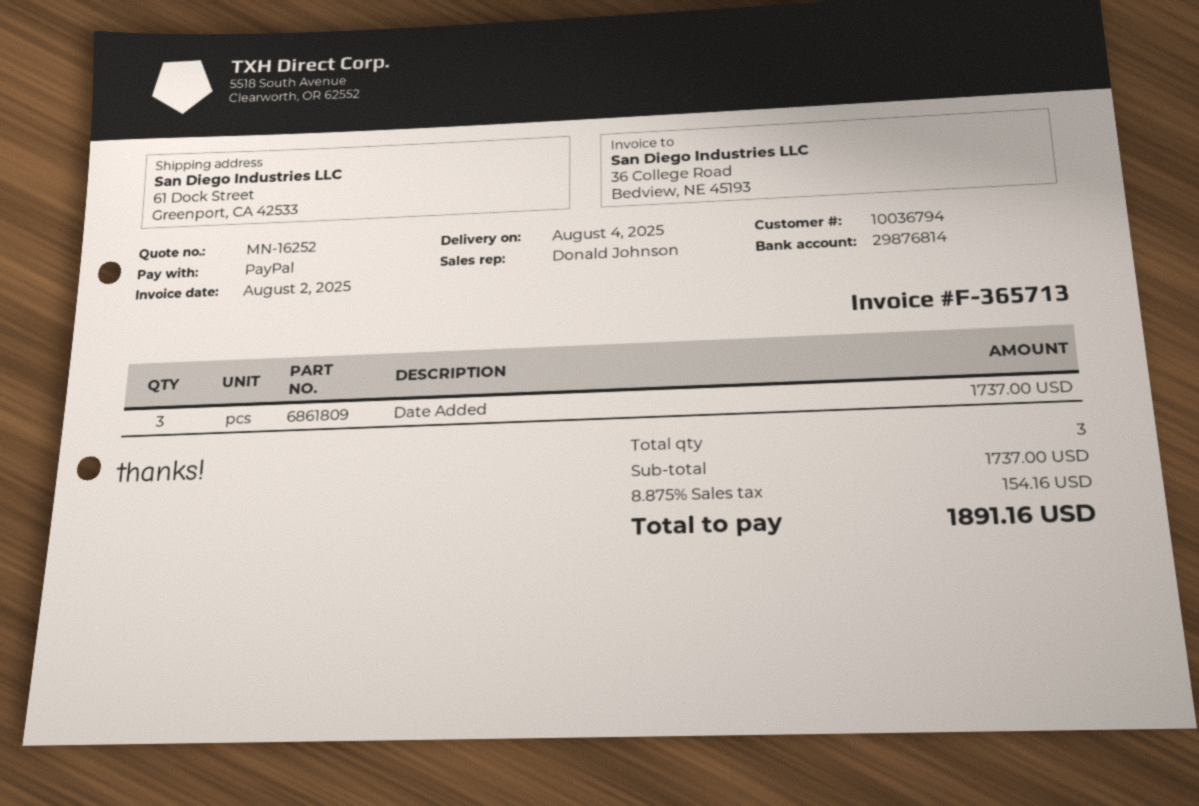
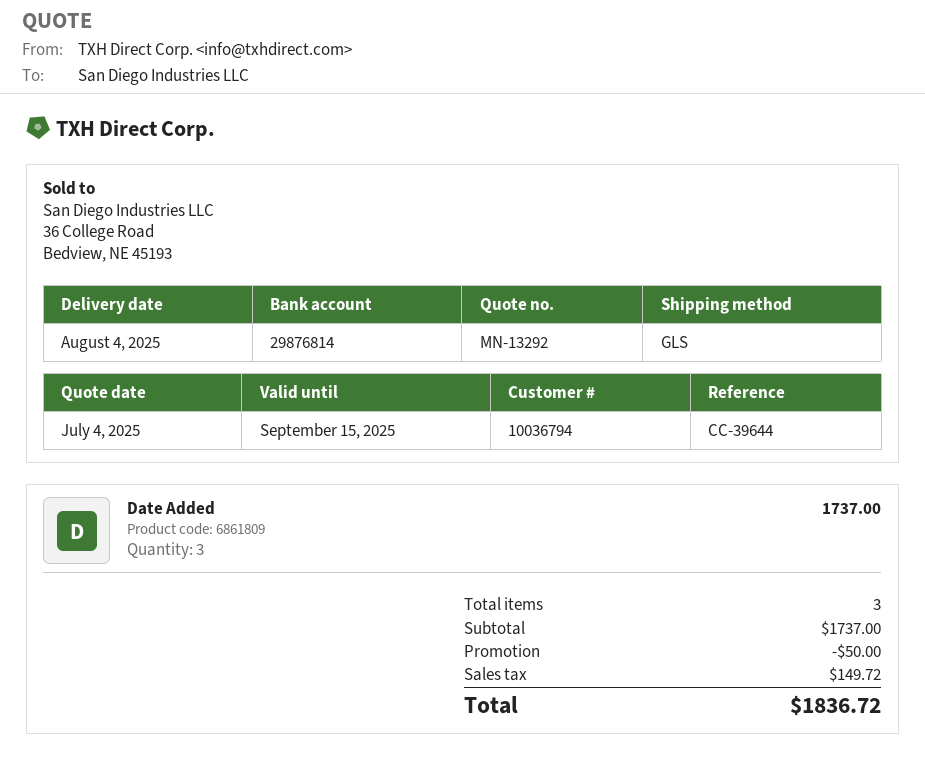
quote number: MN-16252 -> MN-13292
discount: none -> 50.00
tax: 154.16 -> 149.72
total: 1891.16 -> 1836.72

